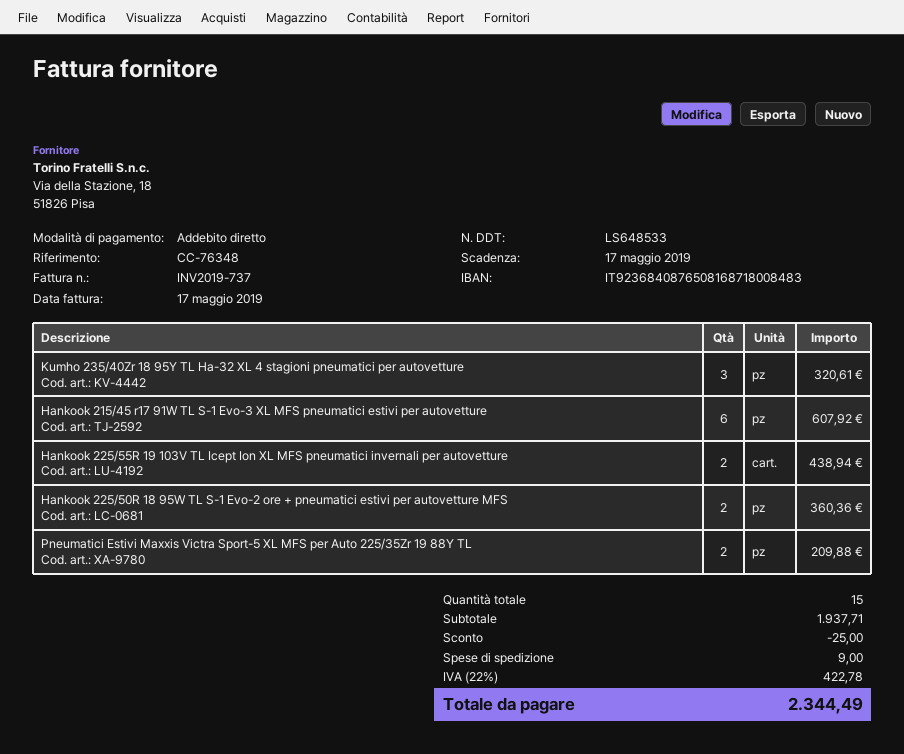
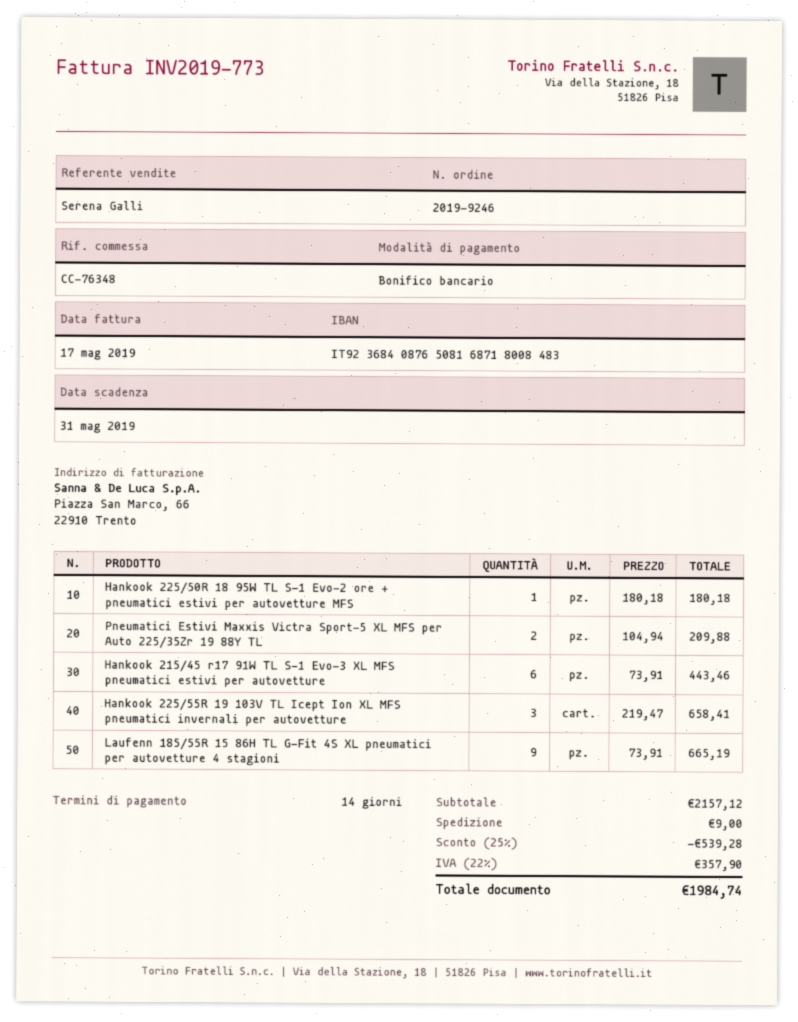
invoice number: INV2019-737 -> INV2019-773
due date: 2019-05-17 -> 2019-05-31
payment method: direct debit -> bank transfer
Kumho 235/40Zr 18 95Y TL Ha-32 XL 4 stagioni pneumatici per autovetture: 3 for 320.61 -> none
Hankook 215/45 r17 91W TL S-1 Evo-3 XL MFS pneumatici estivi per autovetture: 6 for 607.92 -> 6 for 443.46
Hankook 225/55R 19 103V TL Icept Ion XL MFS pneumatici invernali per autovetture: 2 for 438.94 -> 3 for 658.41
Hankook 225/50R 18 95W TL S-1 Evo-2 ore + pneumatici estivi per autovetture MFS: 2 for 360.36 -> 1 for 180.18
Laufenn 185/55R 15 86H TL G-Fit 4S XL pneumatici per autovetture 4 stagioni: none -> 9 for 665.19
subtotal: 1937.71 -> 2157.12
discount: 25.00 -> 539.28
tax: 22% = 422.78 -> 22% = 357.90
total: 2344.49 -> 1984.74

